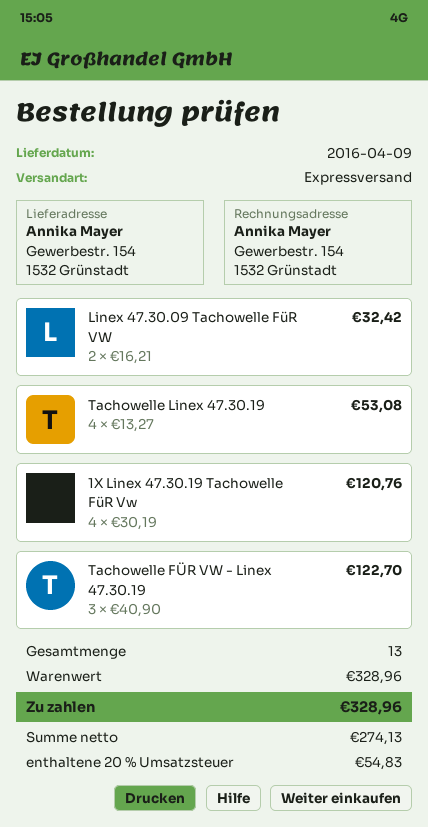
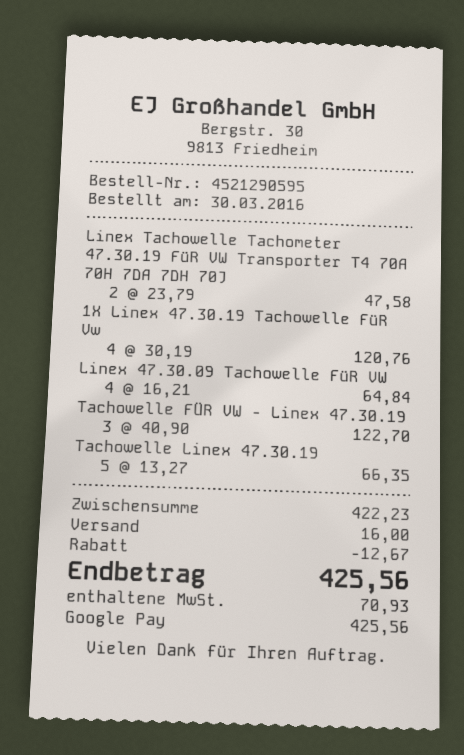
Linex 47.30.09 Tachowelle FüR VW: 2 x 16.21 = 32.42 -> 4 x 16.21 = 64.84
Tachowelle Linex 47.30.19: 4 x 13.27 = 53.08 -> 5 x 13.27 = 66.35
Linex Tachowelle Tachometer 47.30.19 FüR VW Transporter T4 70A 70H 7DA 7DH 70J: none -> 2 x 23.79 = 47.58
subtotal: 328.96 -> 422.23
discount: none -> 12.67
shipping: none -> 16.00
tax: 54.83 -> 70.93
total: 328.96 -> 425.56

